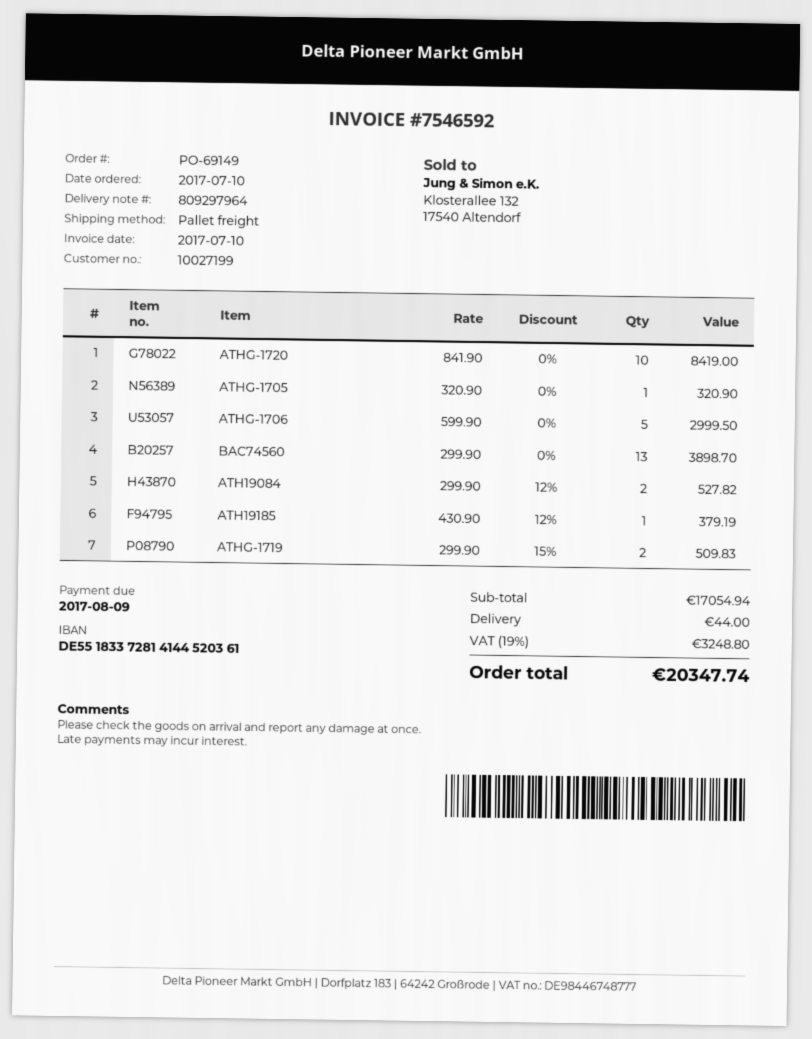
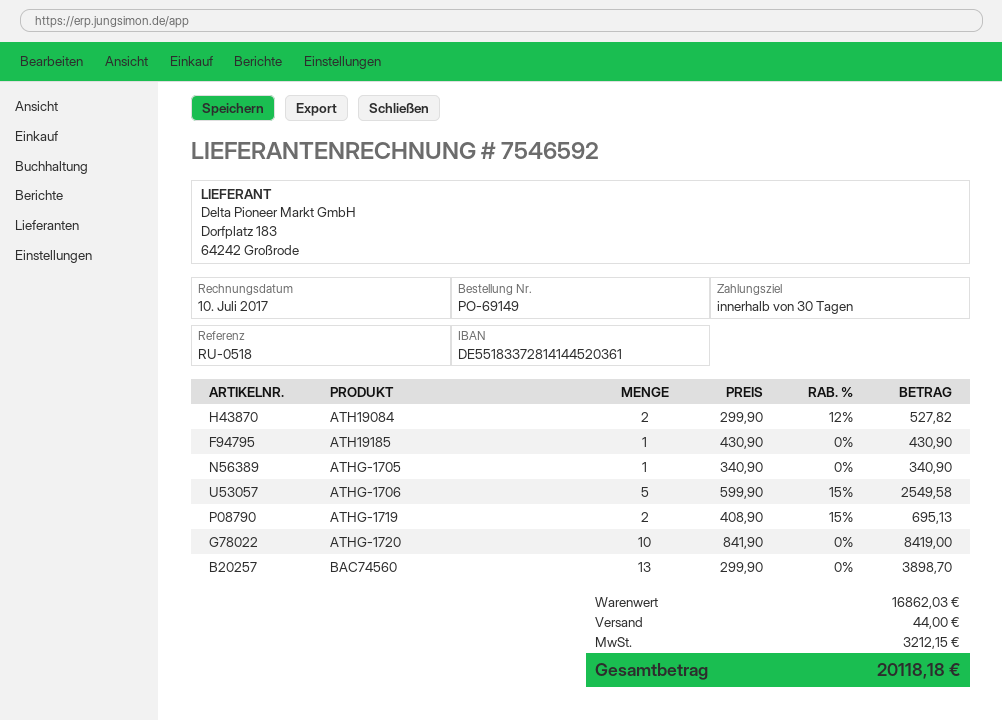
ATHG-1705: 1 x 320.90 = 320.90 -> 1 x 340.90 = 340.90
ATHG-1706: 5 x 599.90 = 2999.50 -> 5 x 599.90 - 15% = 2549.58
ATH19185: 1 x 430.90 - 12% = 379.19 -> 1 x 430.90 = 430.90
ATHG-1719: 2 x 299.90 - 15% = 509.83 -> 2 x 408.90 - 15% = 695.13
subtotal: 17054.94 -> 16862.03
tax: 3248.80 -> 3212.15
total: 20347.74 -> 20118.18

